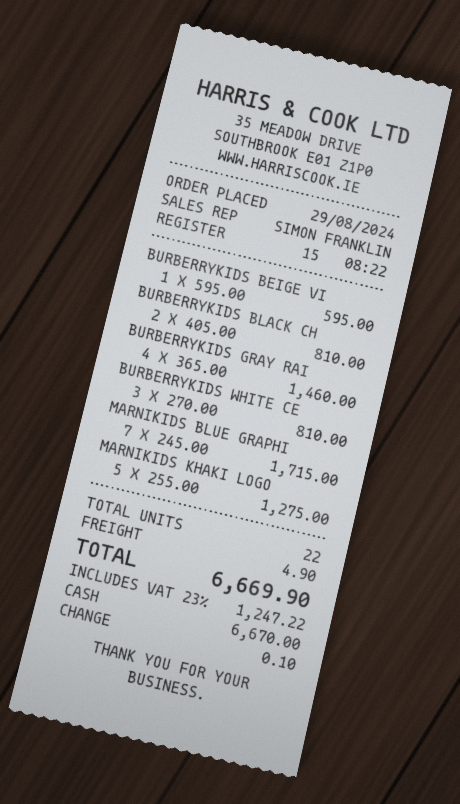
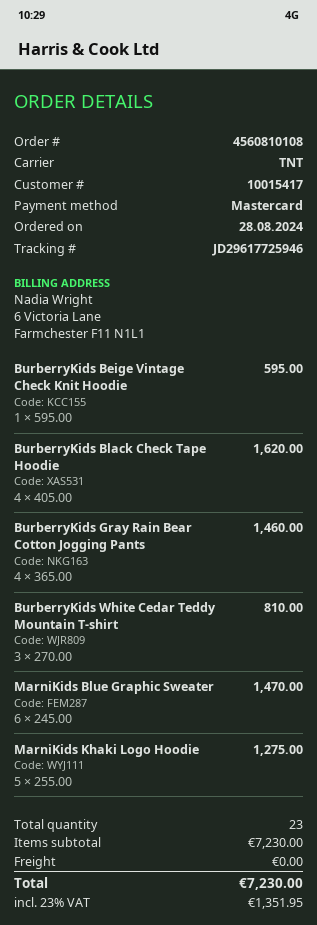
order date: 2024-08-29 -> 2024-08-28
payment method: cash -> Mastercard
BURBERRYKIDS BLACK CH: 2 x 405.00 = 810.00 -> 4 x 405.00 = 1620.00
MARNIKIDS BLUE GRAPHI: 7 x 245.00 = 1715.00 -> 6 x 245.00 = 1470.00
total quantity: 22 -> 23
shipping: 4.90 -> 0.00
tax: 23% = 1247.22 -> 23% = 1351.95
total: 6669.90 -> 7230.00

